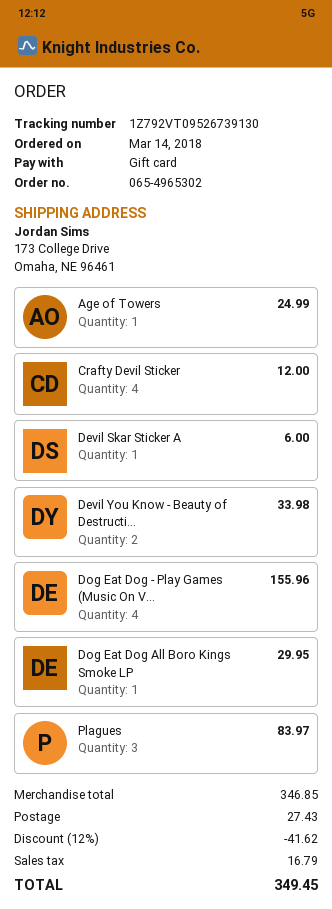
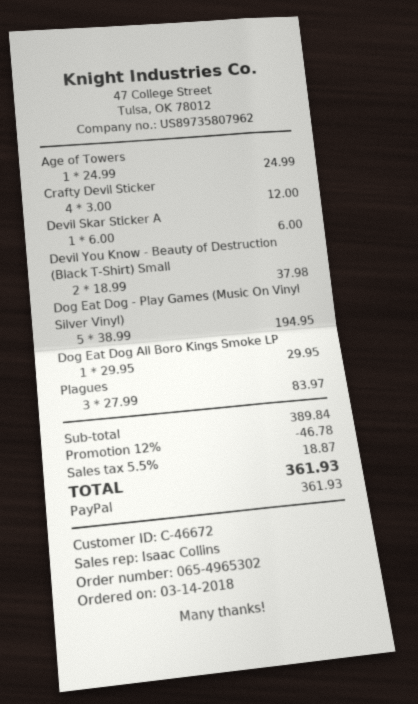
payment method: gift card -> PayPal
Devil You Know - Beauty of Destructi...: 2 for 33.98 -> 2 for 37.98
Dog Eat Dog - Play Games (Music On V...: 4 for 155.96 -> 5 for 194.95
subtotal: 346.85 -> 389.84
discount: 12% = 41.62 -> 12% = 46.78
shipping: 27.43 -> none
tax: 16.79 -> 18.87
total: 349.45 -> 361.93

